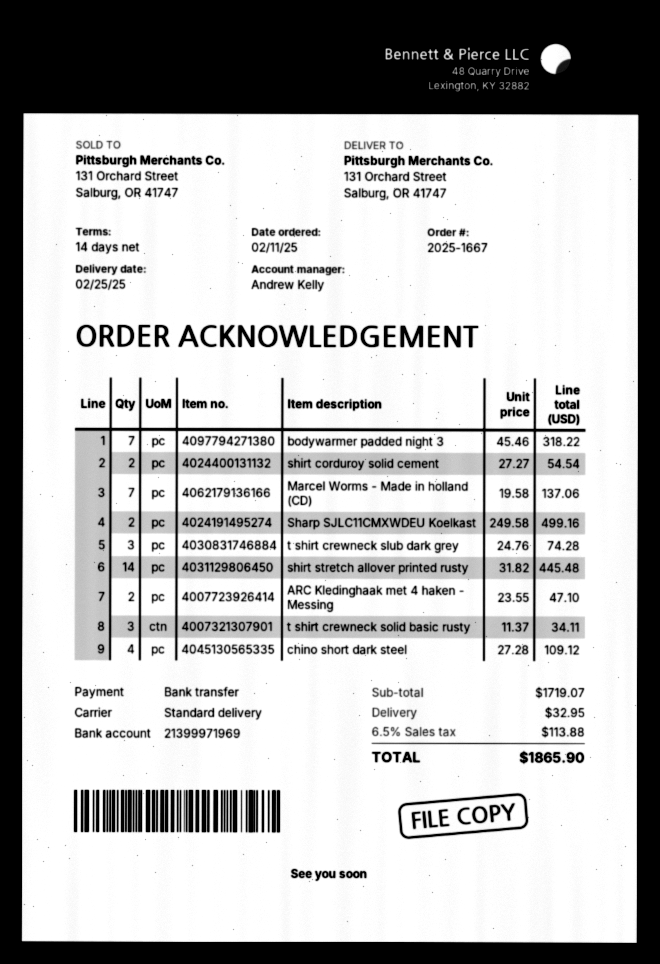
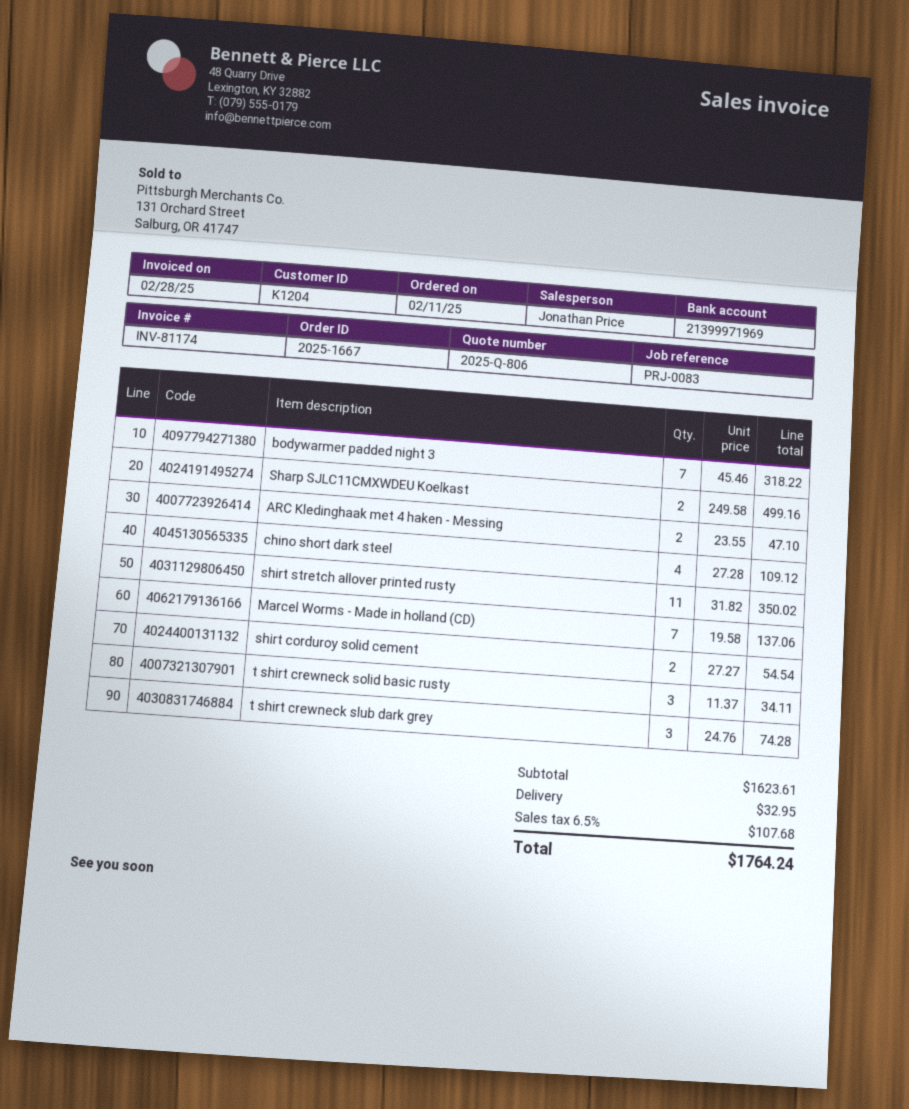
sales rep: Andrew Kelly -> Jonathan Price
shirt stretch allover printed rusty: 14 x 31.82 = 445.48 -> 11 x 31.82 = 350.02
subtotal: 1719.07 -> 1623.61
tax: 6.5% = 113.88 -> 6.5% = 107.68
total: 1865.90 -> 1764.24

